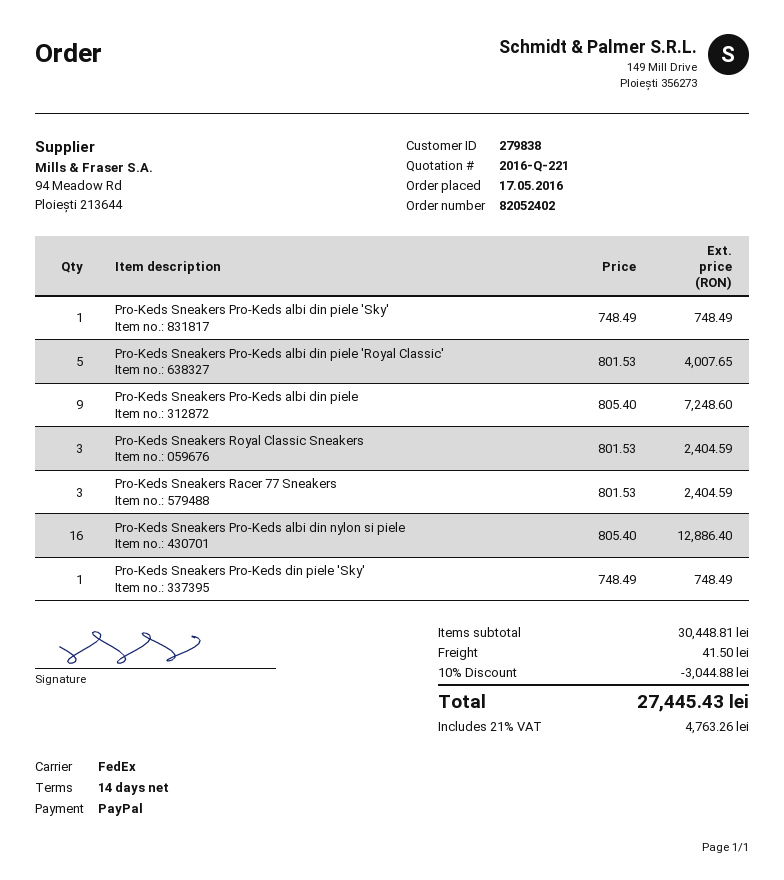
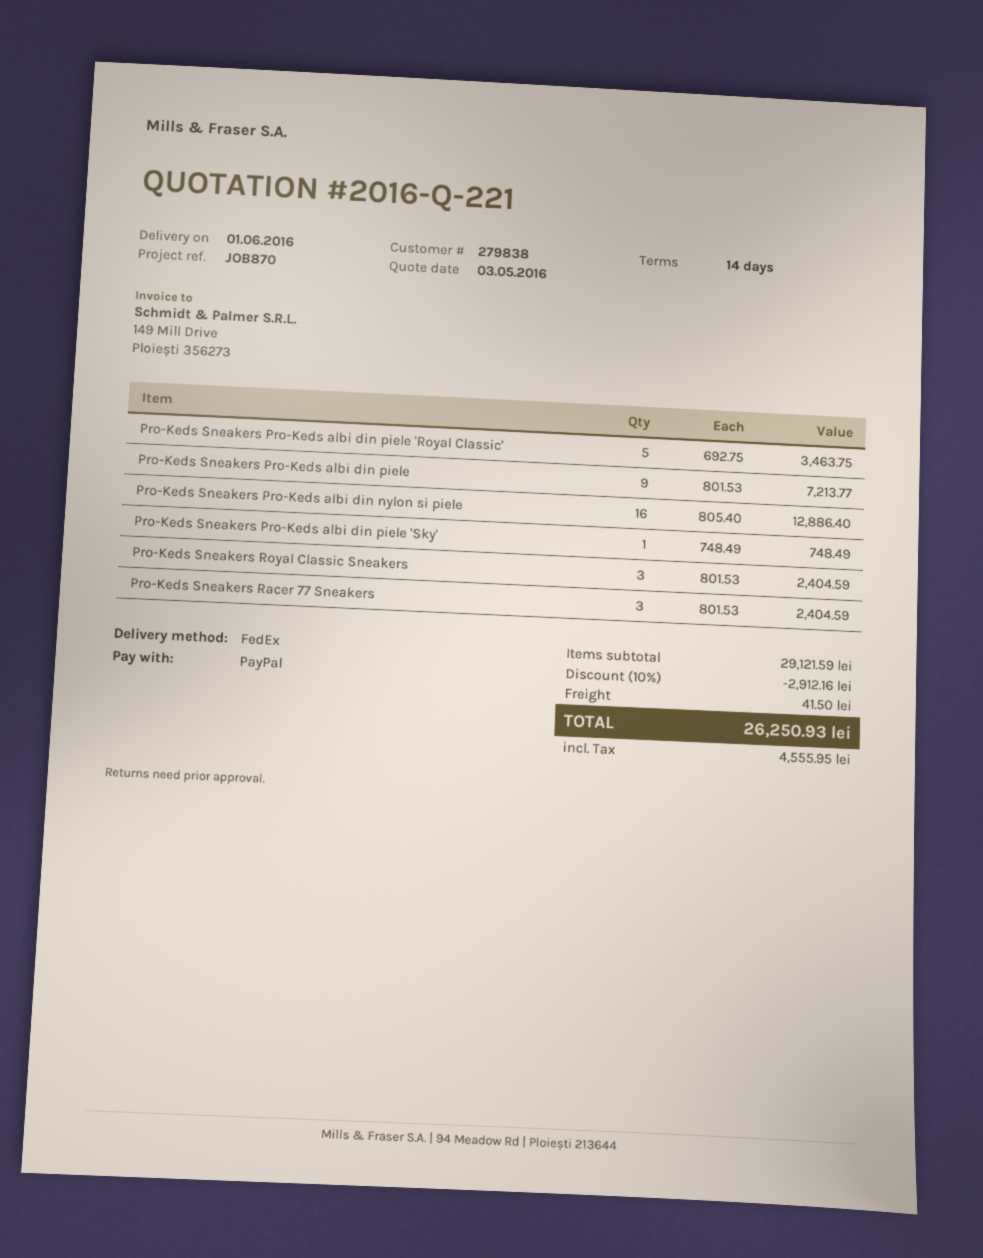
Pro-Keds Sneakers Pro-Keds albi din piele 'Royal Classic': 5 x 801.53 = 4007.65 -> 5 x 692.75 = 3463.75
Pro-Keds Sneakers Pro-Keds albi din piele: 9 x 805.40 = 7248.60 -> 9 x 801.53 = 7213.77
Pro-Keds Sneakers Pro-Keds din piele 'Sky': 1 x 748.49 = 748.49 -> none
subtotal: 30448.81 -> 29121.59
discount: 10% = 3044.88 -> 10% = 2912.16
tax: 4763.26 -> 4555.95
total: 27445.43 -> 26250.93

